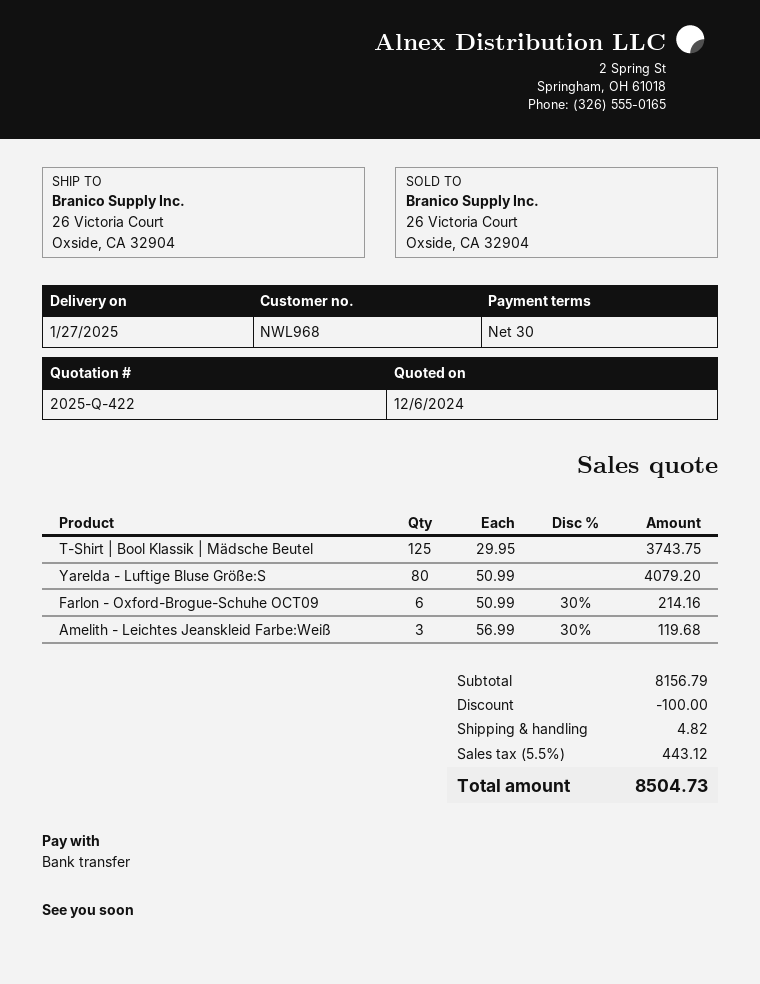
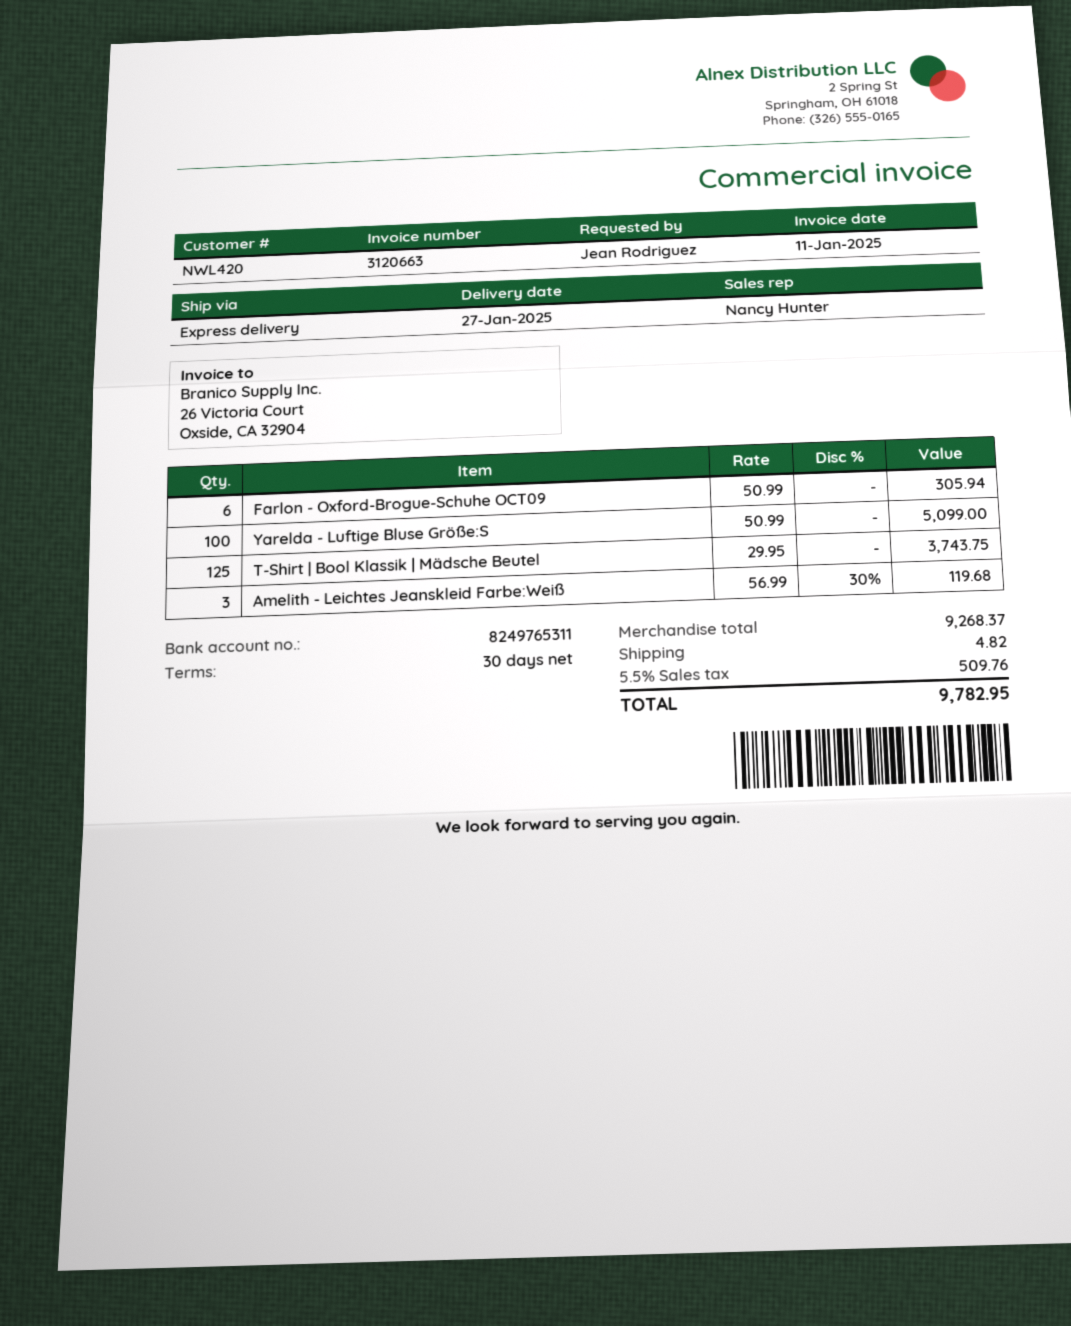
customer number: NWL968 -> NWL420
Yarelda - Luftige Bluse Größe:S: 80 x 50.99 = 4079.20 -> 100 x 50.99 = 5099.00
Farlon - Oxford-Brogue-Schuhe OCT09: 6 x 50.99 - 30% = 214.16 -> 6 x 50.99 = 305.94
subtotal: 8156.79 -> 9268.37
discount: 100.00 -> none
tax: 5.5% = 443.12 -> 5.5% = 509.76
total: 8504.73 -> 9782.95

